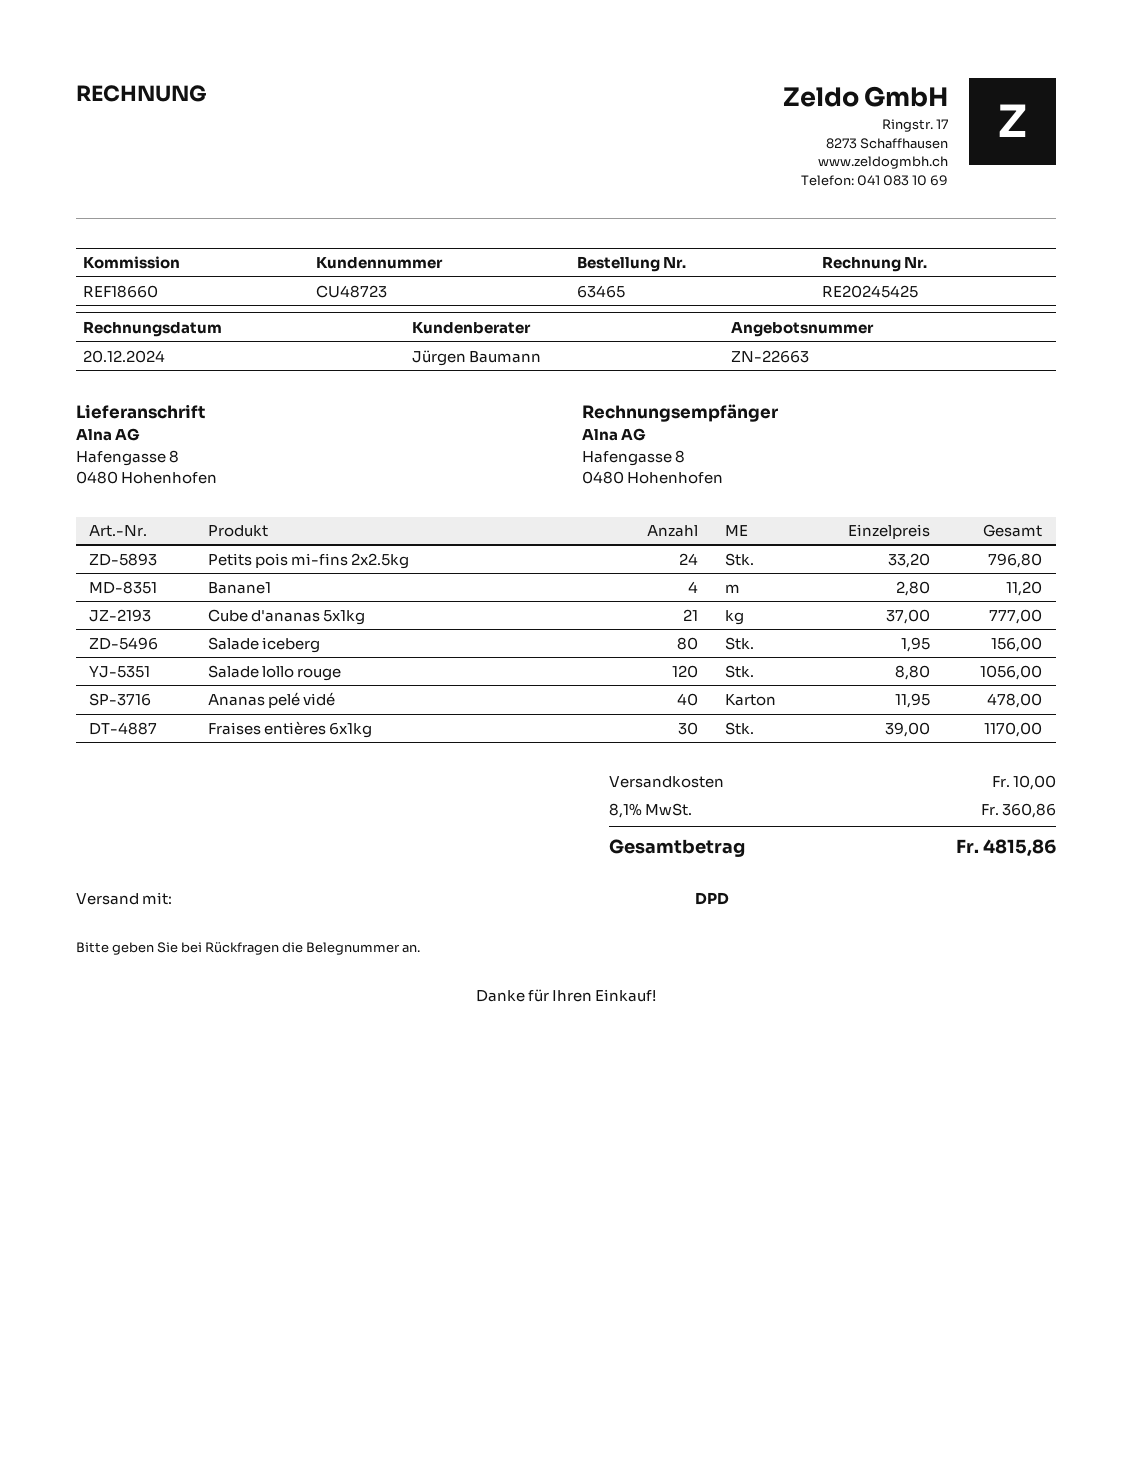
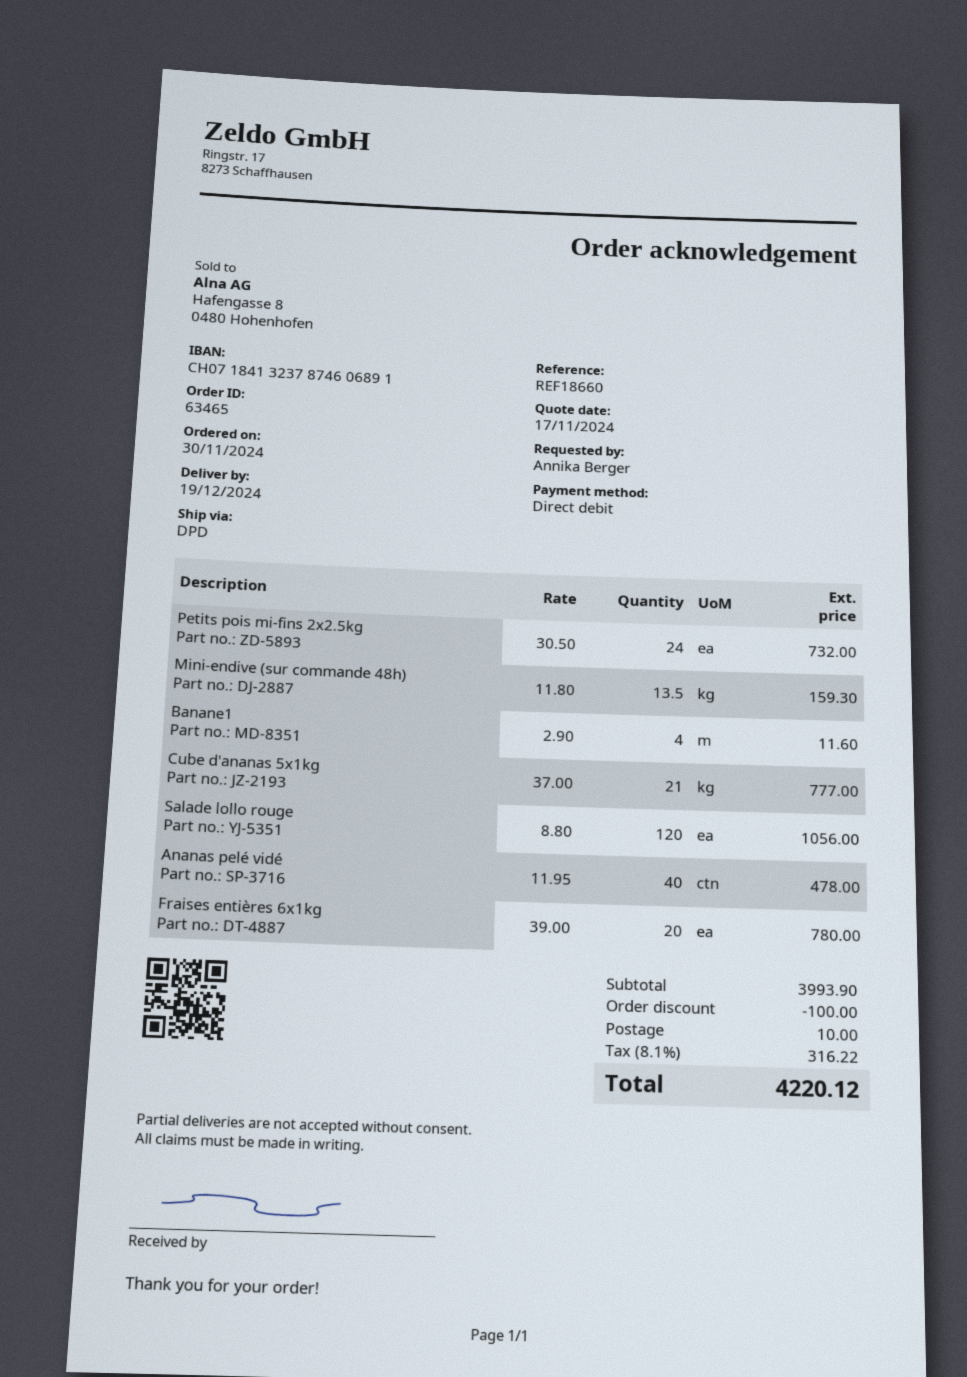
Petits pois mi-fins 2x2.5kg: 24 x 33.20 = 796.80 -> 24 x 30.50 = 732.00
Banane1: 4 x 2.80 = 11.20 -> 4 x 2.90 = 11.60
Salade iceberg: 80 x 1.95 = 156.00 -> none
Fraises entières 6x1kg: 30 x 39.00 = 1170.00 -> 20 x 39.00 = 780.00
Mini-endive (sur commande 48h): none -> 13.5 x 11.80 = 159.30
discount: none -> 100.00
tax: 8.1% = 360.86 -> 8.1% = 316.22
total: 4815.86 -> 4220.12

